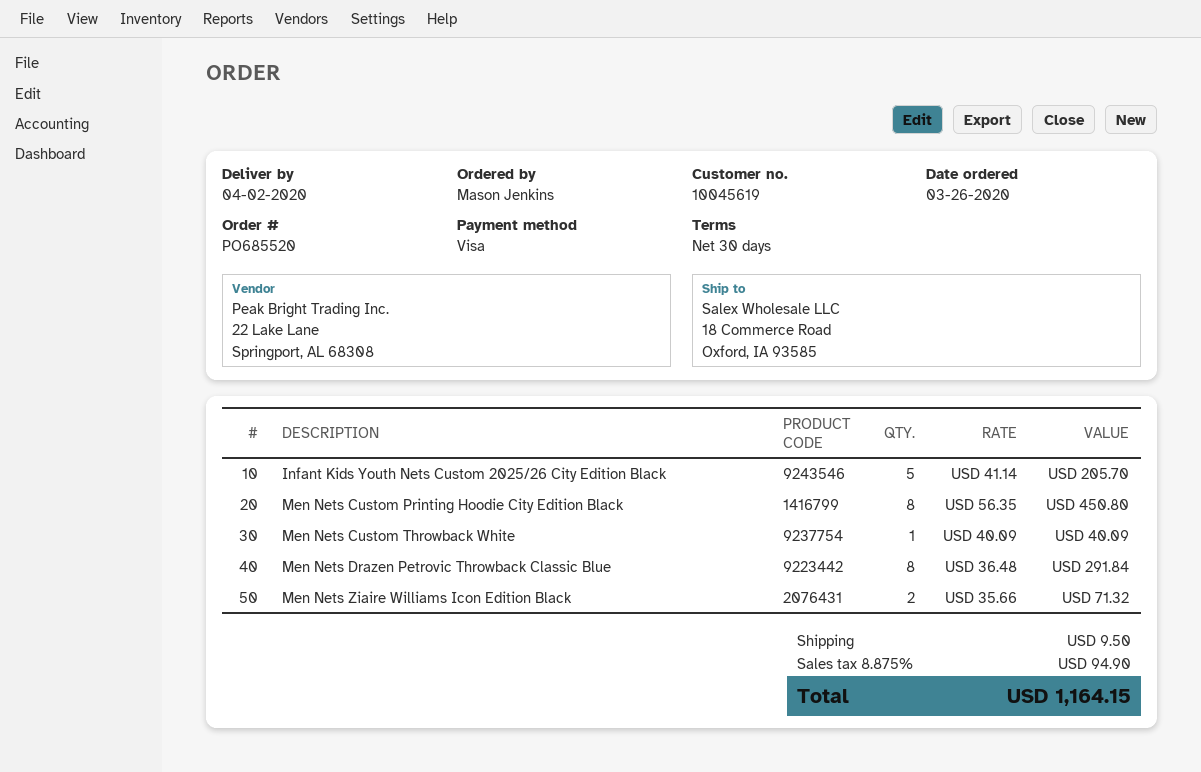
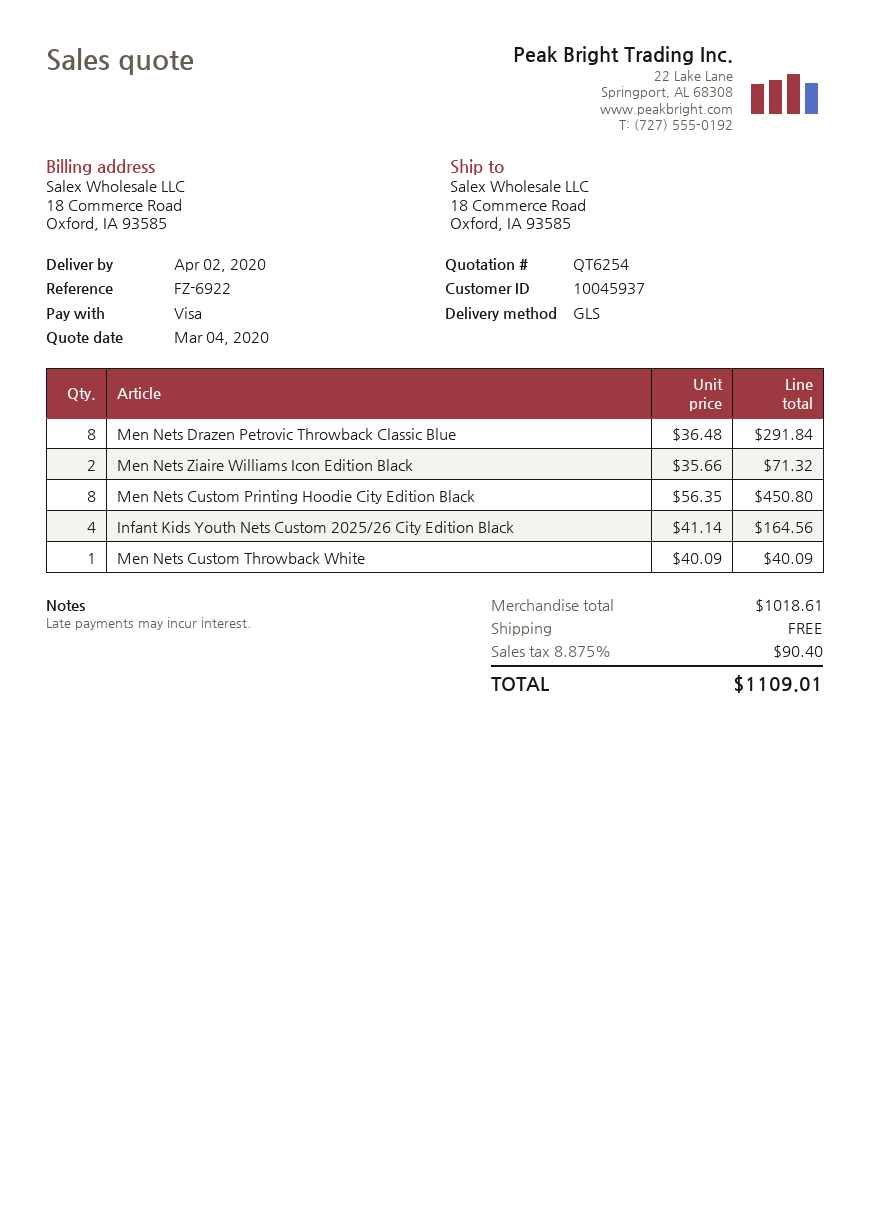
customer number: 10045619 -> 10045937
Infant Kids Youth Nets Custom 2025/26 City Edition Black: 5 x 41.14 = 205.70 -> 4 x 41.14 = 164.56
shipping: 9.50 -> 0.00
tax: 8.875% = 94.90 -> 8.875% = 90.40
total: 1164.15 -> 1109.01

